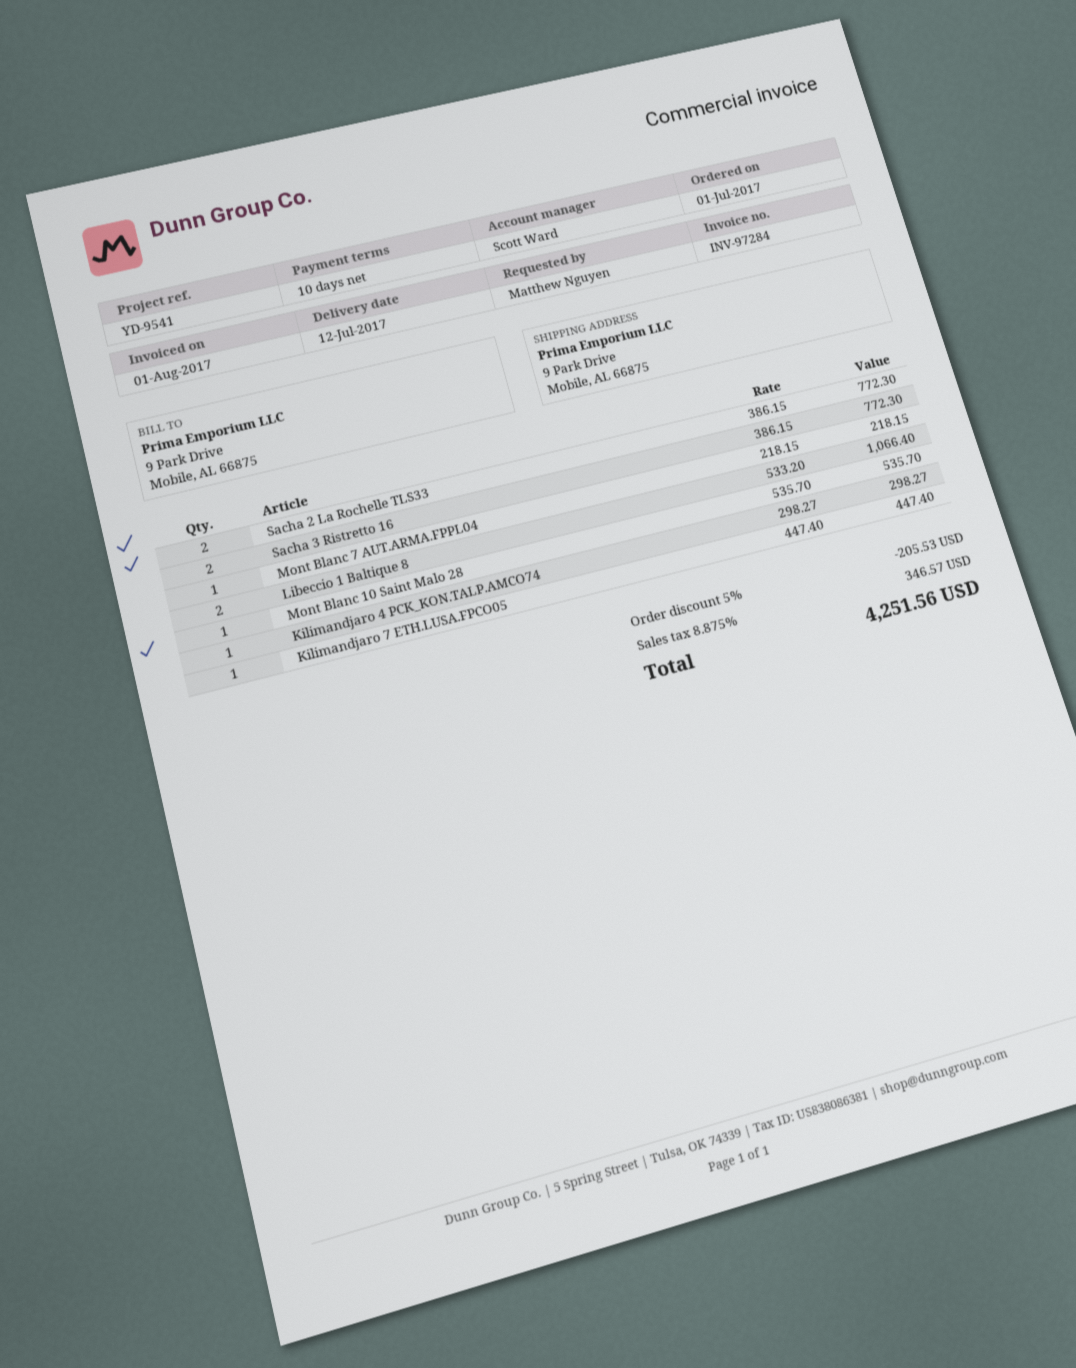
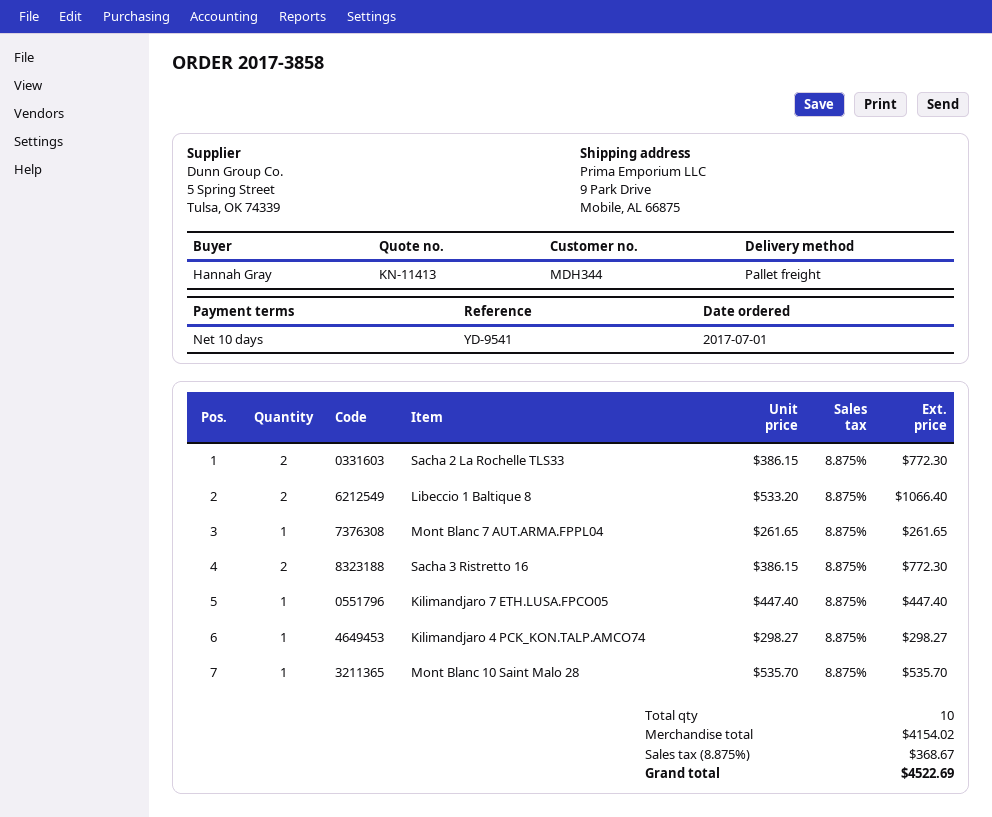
ordered by: Matthew Nguyen -> Hannah Gray
Mont Blanc 7 AUT.ARMA.FPPL04: 1 x 218.15 = 218.15 -> 1 x 261.65 = 261.65
discount: 5% = 205.53 -> none
tax: 8.875% = 346.57 -> 8.875% = 368.67
total: 4251.56 -> 4522.69

